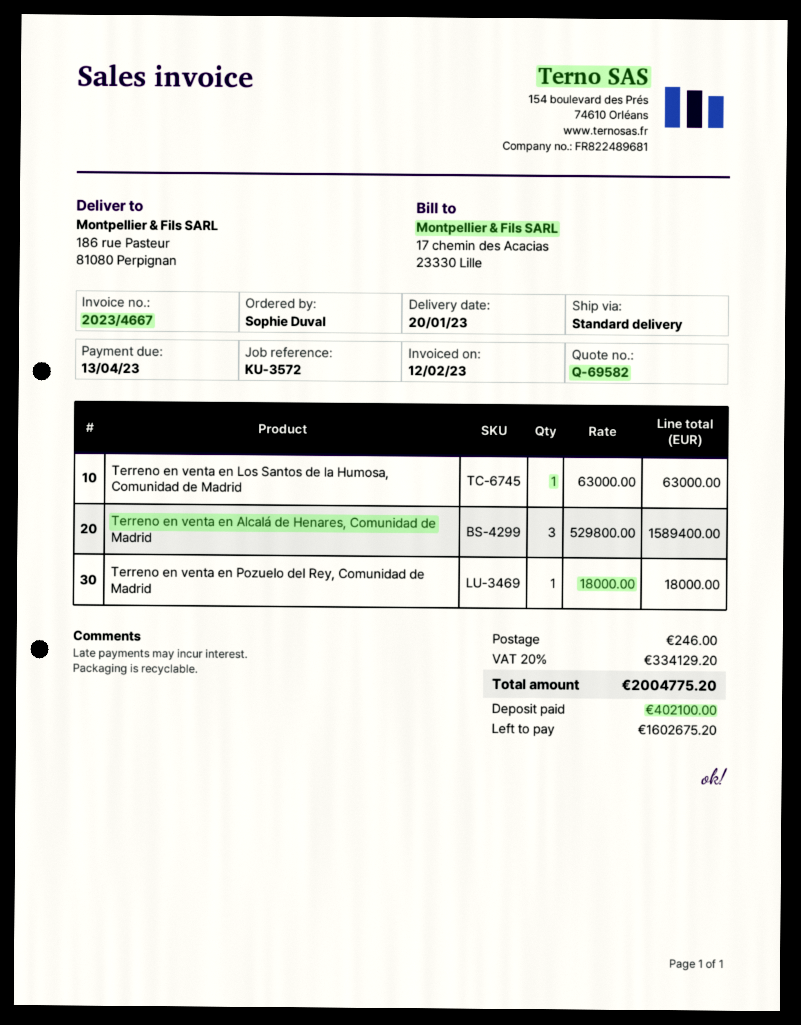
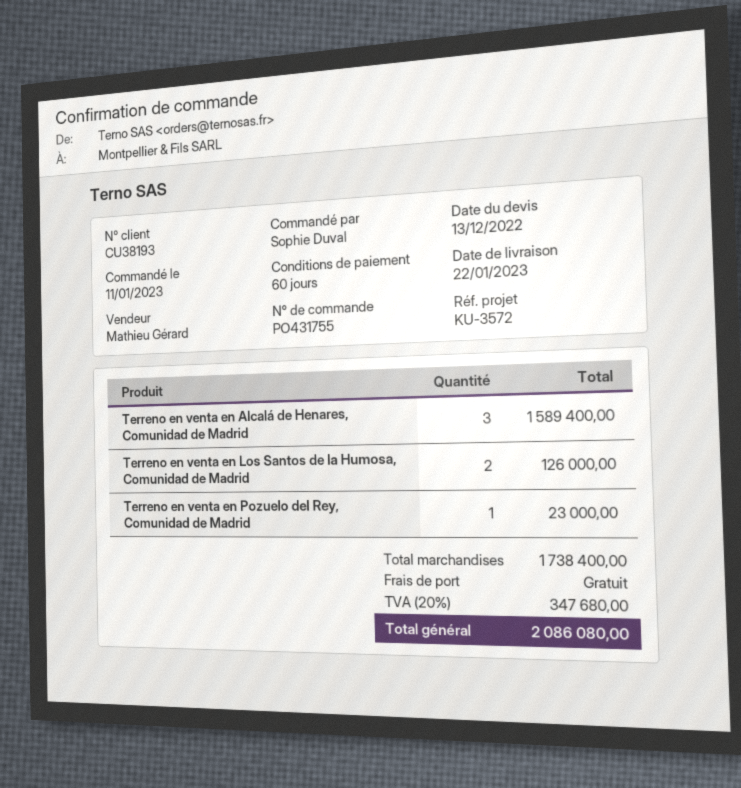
delivery date: 2023-01-20 -> 2023-01-22
Terreno en venta en Los Santos de la Humosa, Comunidad de Madrid: 1 for 63000.00 -> 2 for 126000.00
Terreno en venta en Pozuelo del Rey, Comunidad de Madrid: 1 for 18000.00 -> 1 for 23000.00
shipping: 246.00 -> 0.00
tax: 20% = 334129.20 -> 20% = 347680.00
total: 2004775.20 -> 2086080.00

